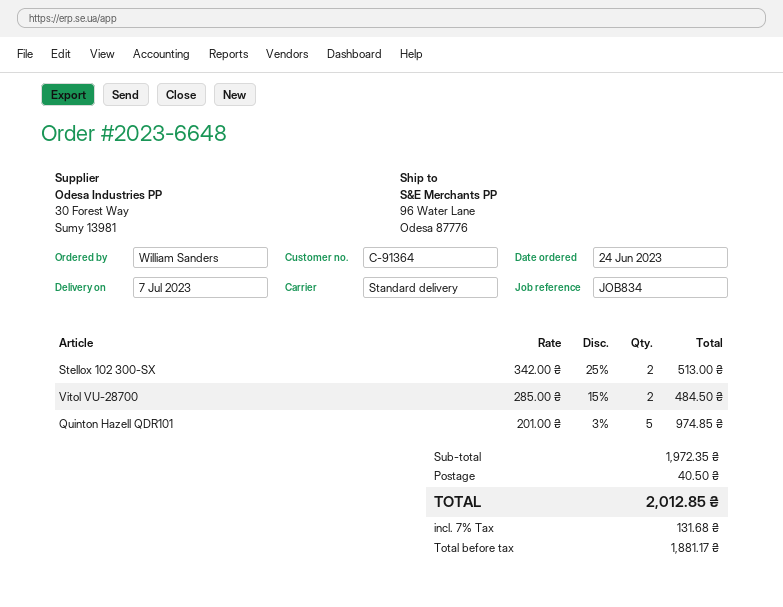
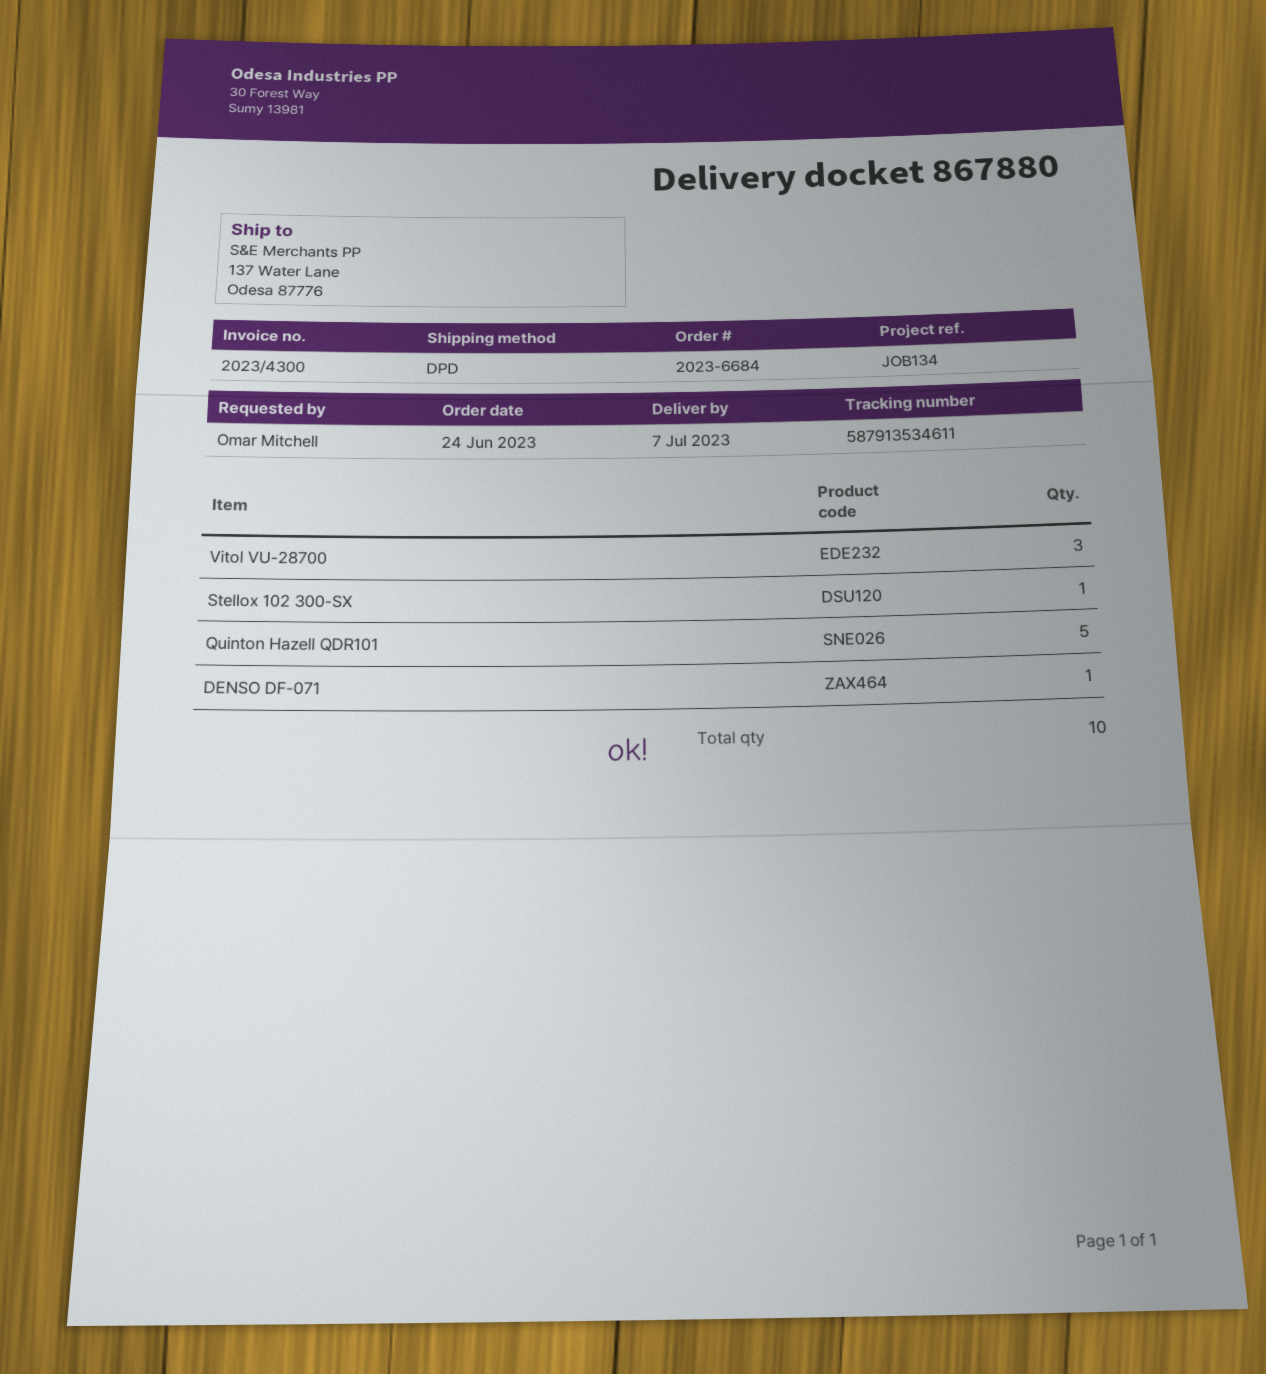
order number: 2023-6648 -> 2023-6684
reference: JOB834 -> JOB134
ordered by: William Sanders -> Omar Mitchell
shipping method: standard -> DPD
ship to: 96 Water Lane, Odesa 87776 -> 137 Water Lane, Odesa 87776
Stellox 102 300-SX: 2 -> 1
Vitol VU-28700: 2 -> 3
DENSO DF-071: none -> 1

